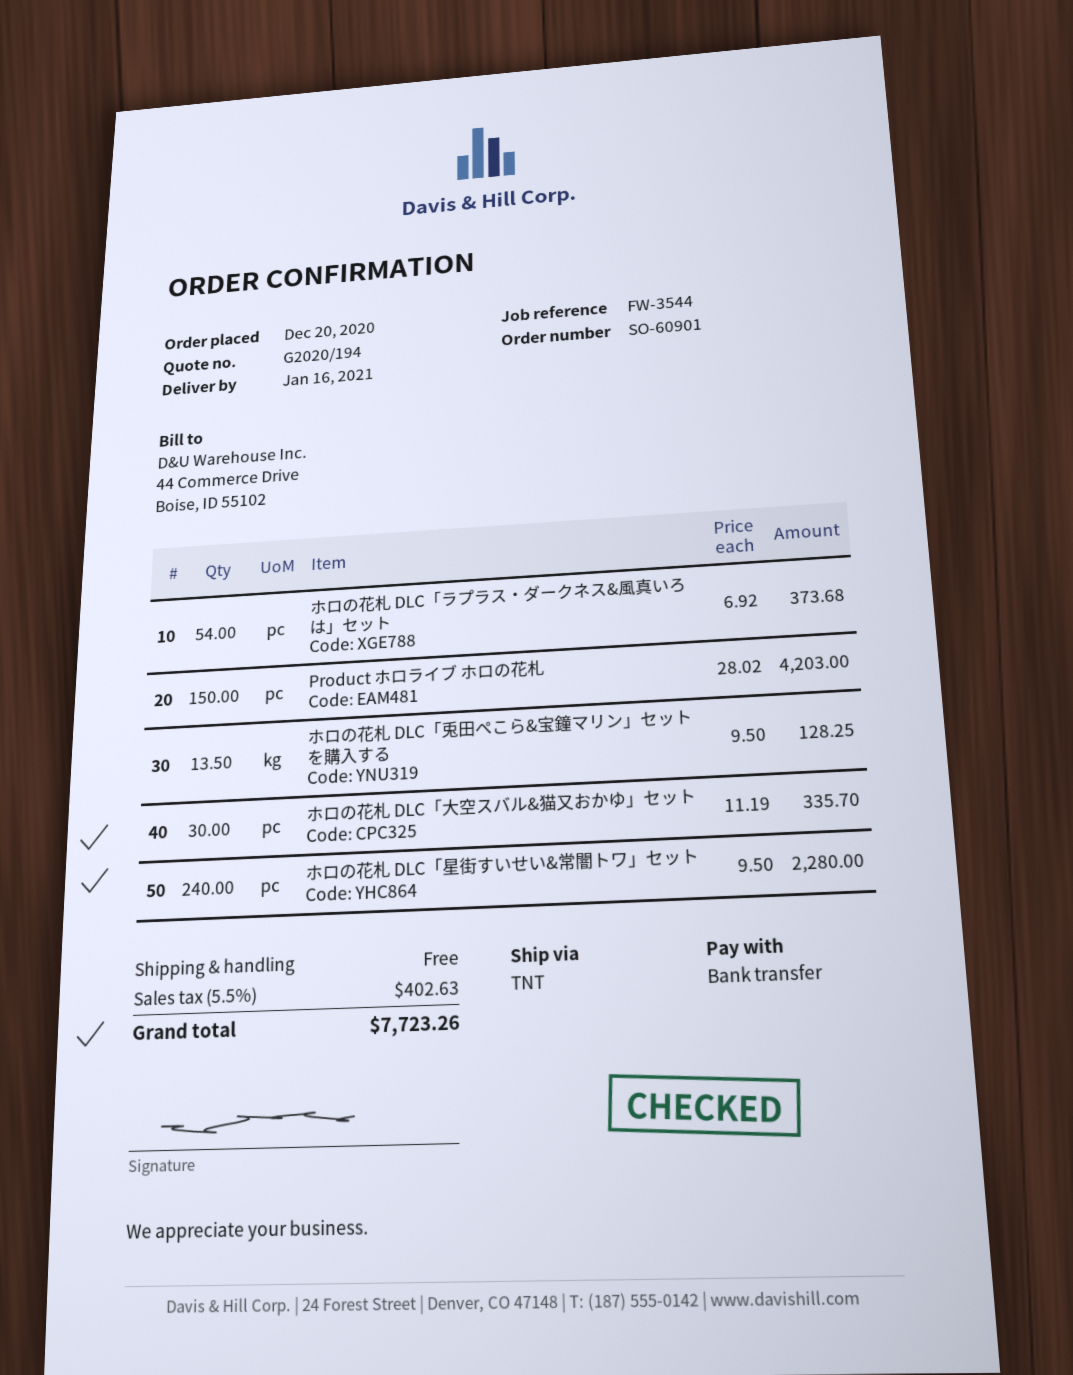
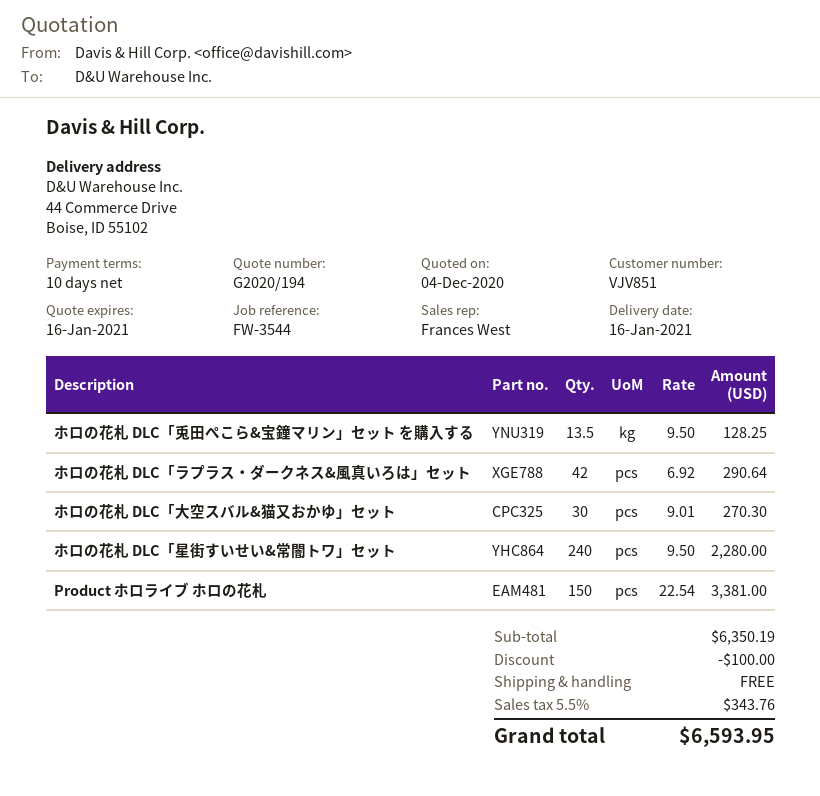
ホロの花札 DLC「ラプラス・ダークネス&風真いろは」セット: 54 x 6.92 = 373.68 -> 42 x 6.92 = 290.64
Product ホロライブ ホロの花札: 150 x 28.02 = 4203.00 -> 150 x 22.54 = 3381.00
ホロの花札 DLC「大空スバル&猫又おかゆ」セット: 30 x 11.19 = 335.70 -> 30 x 9.01 = 270.30
discount: none -> 100.00
tax: 5.5% = 402.63 -> 5.5% = 343.76
total: 7723.26 -> 6593.95

